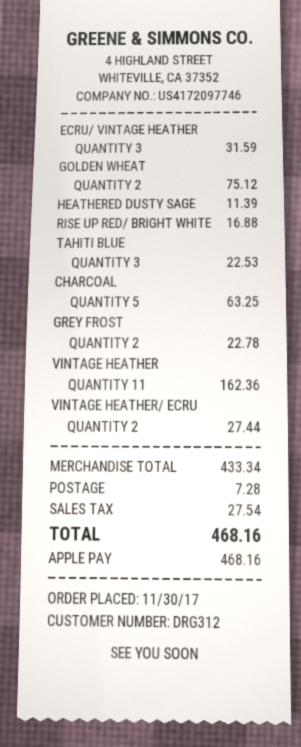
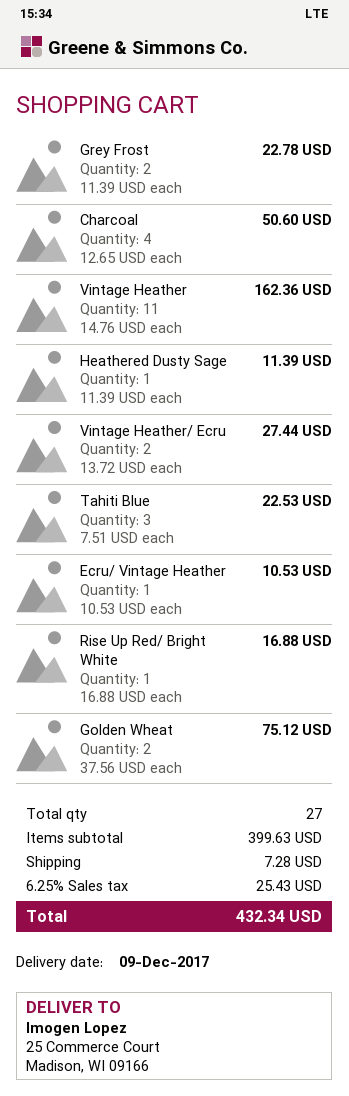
ECRU/ VINTAGE HEATHER: 3 for 31.59 -> 1 for 10.53
CHARCOAL: 5 for 63.25 -> 4 for 50.60
subtotal: 433.34 -> 399.63
tax: 27.54 -> 25.43
total: 468.16 -> 432.34

